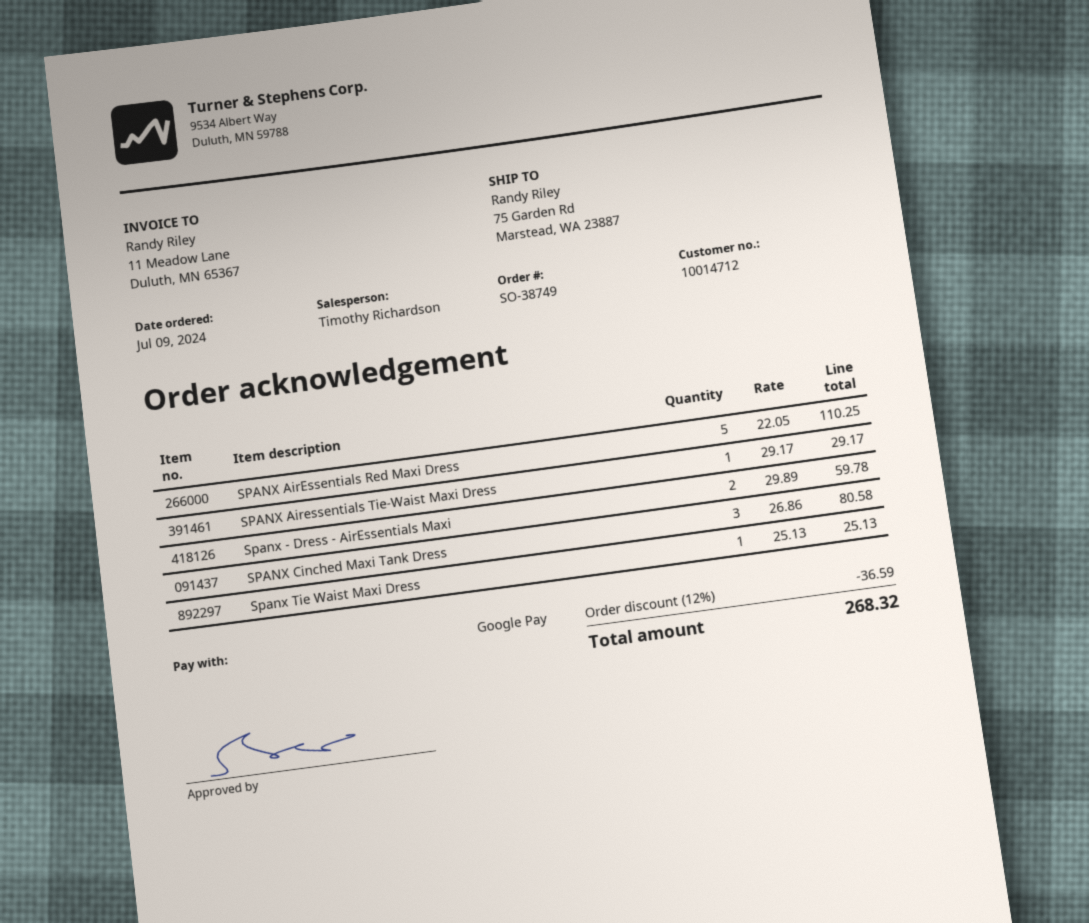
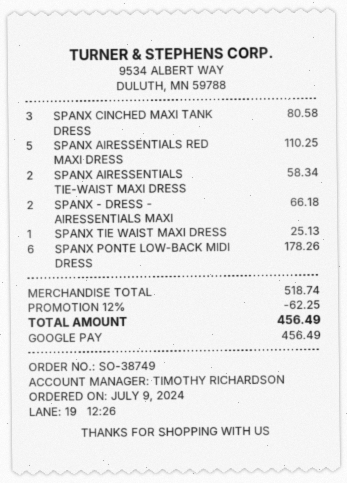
SPANX Airessentials Tie-Waist Maxi Dress: 1 for 29.17 -> 2 for 58.34
Spanx - Dress - AirEssentials Maxi: 2 for 59.78 -> 2 for 66.18
SPANX PONTE LOW-BACK MIDI DRESS: none -> 6 for 178.26
discount: 12% = 36.59 -> 12% = 62.25
total: 268.32 -> 456.49

